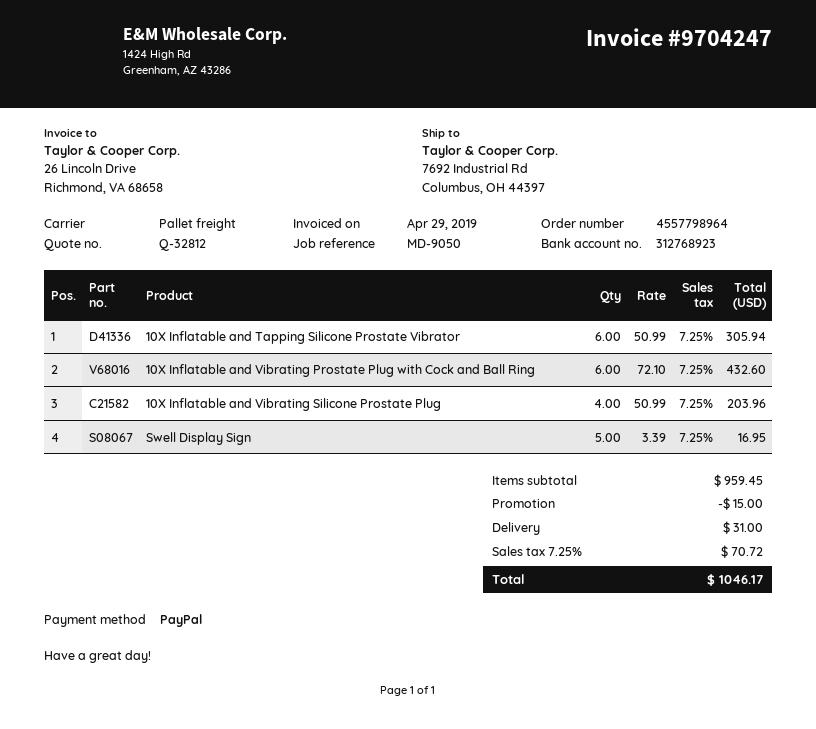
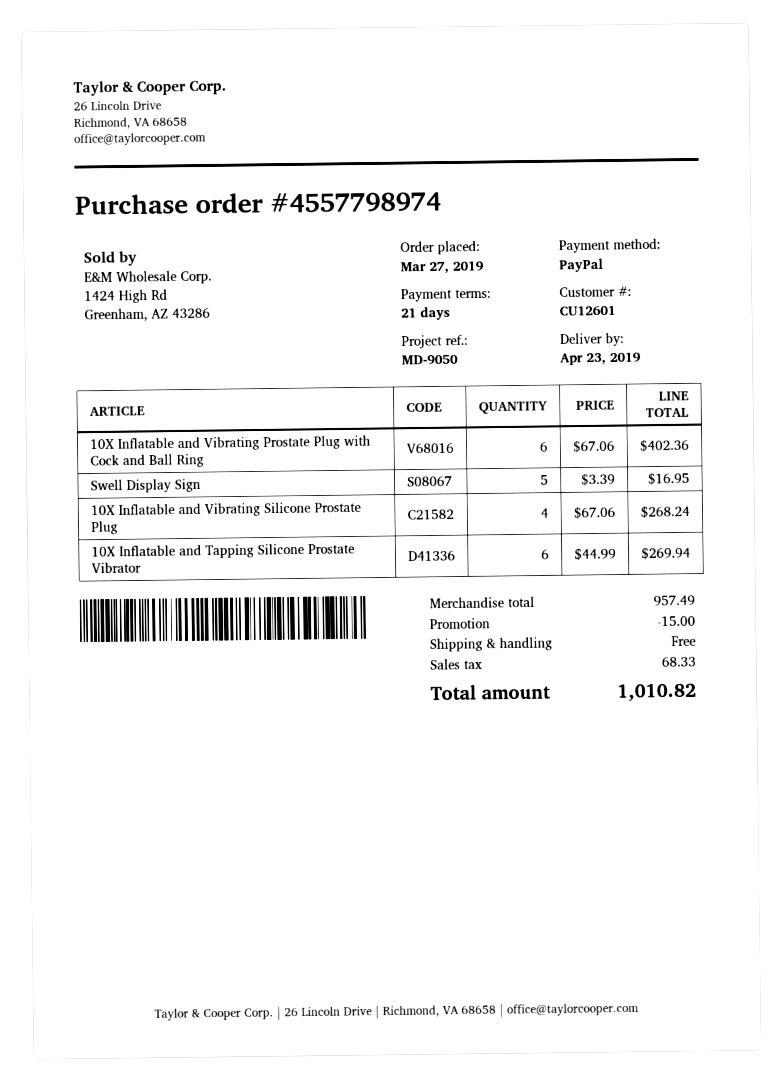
order number: 4557798964 -> 4557798974
10X Inflatable and Tapping Silicone Prostate Vibrator: 6 x 50.99 = 305.94 -> 6 x 44.99 = 269.94
10X Inflatable and Vibrating Prostate Plug with Cock and Ball Ring: 6 x 72.10 = 432.60 -> 6 x 67.06 = 402.36
10X Inflatable and Vibrating Silicone Prostate Plug: 4 x 50.99 = 203.96 -> 4 x 67.06 = 268.24
subtotal: 959.45 -> 957.49
shipping: 31.00 -> 0.00
tax: 70.72 -> 68.33
total: 1046.17 -> 1010.82

